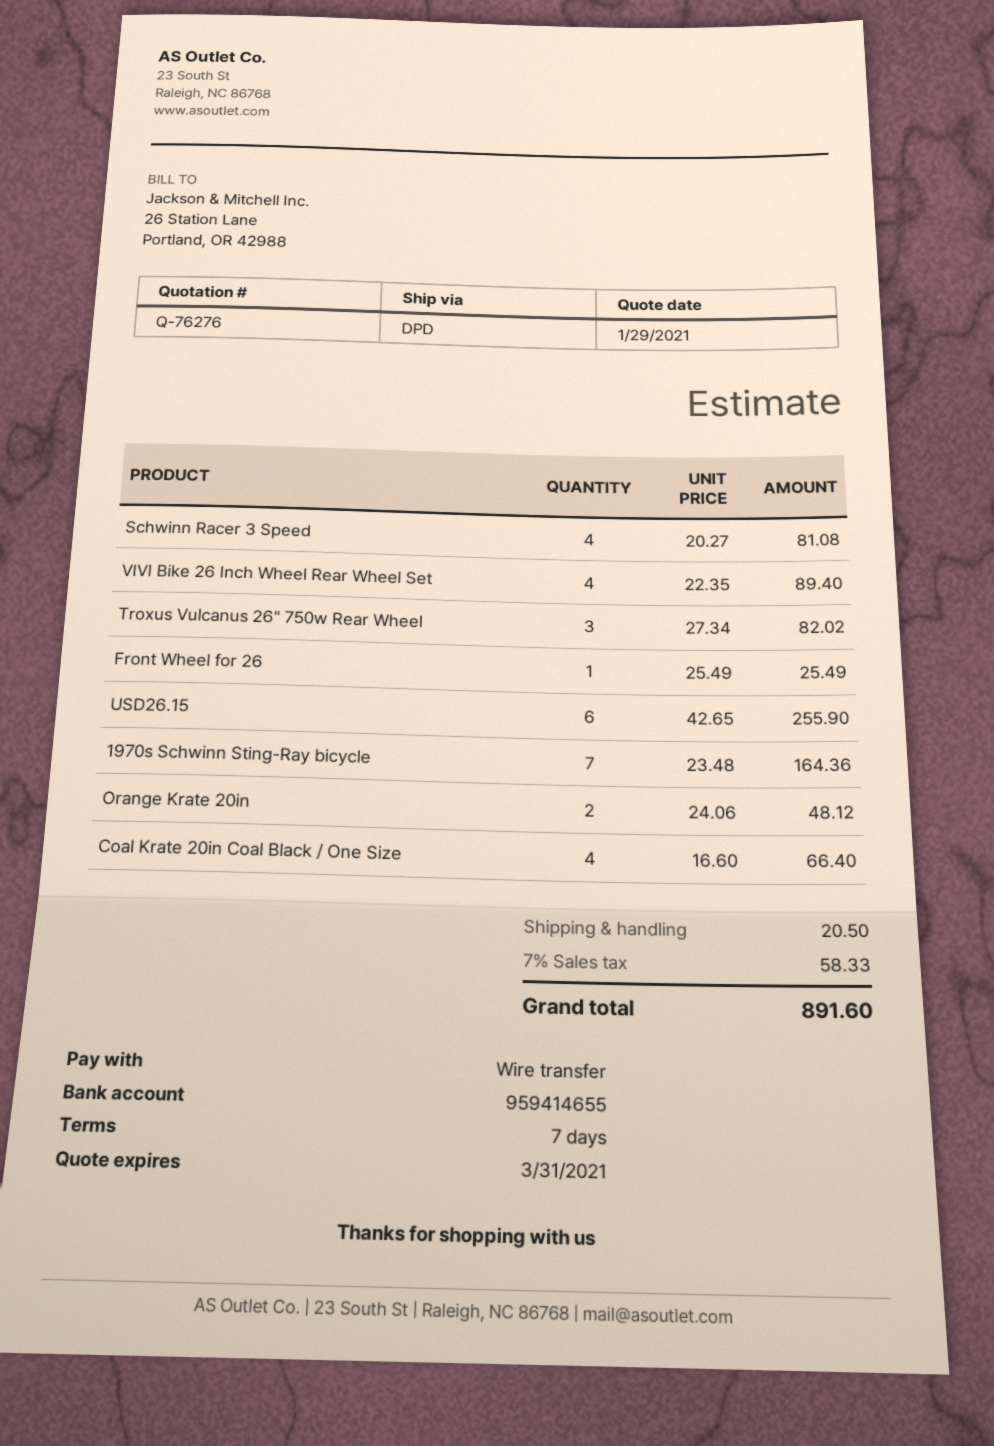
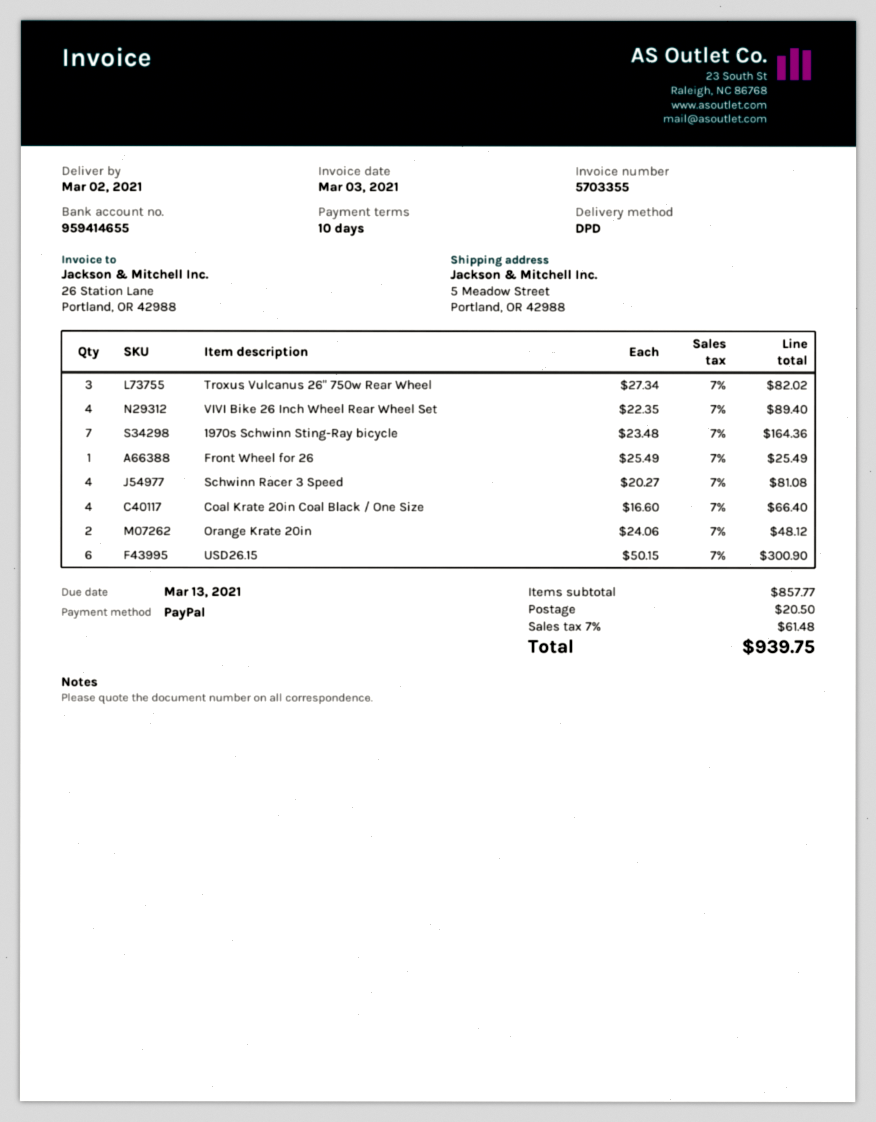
payment terms: 7 days -> 10 days
payment method: bank transfer -> PayPal
USD26.15: 6 x 42.65 = 255.90 -> 6 x 50.15 = 300.90
tax: 7% = 58.33 -> 7% = 61.48
total: 891.60 -> 939.75

